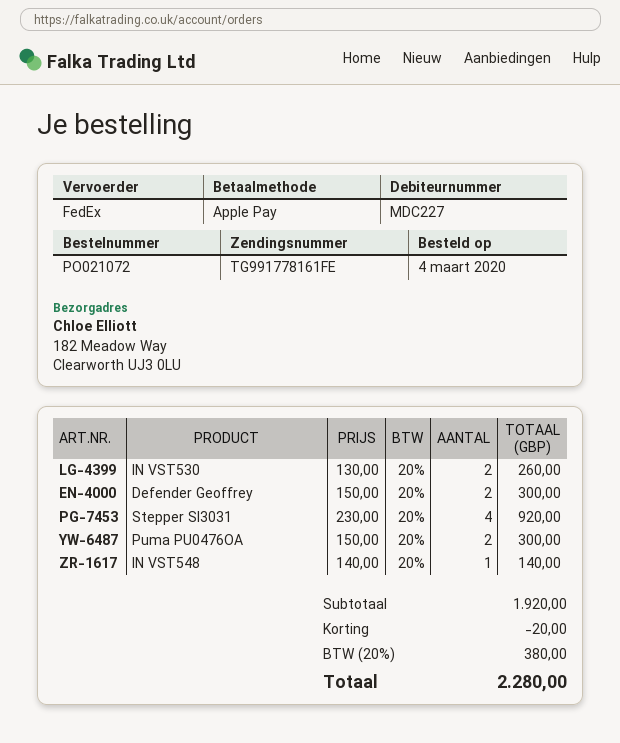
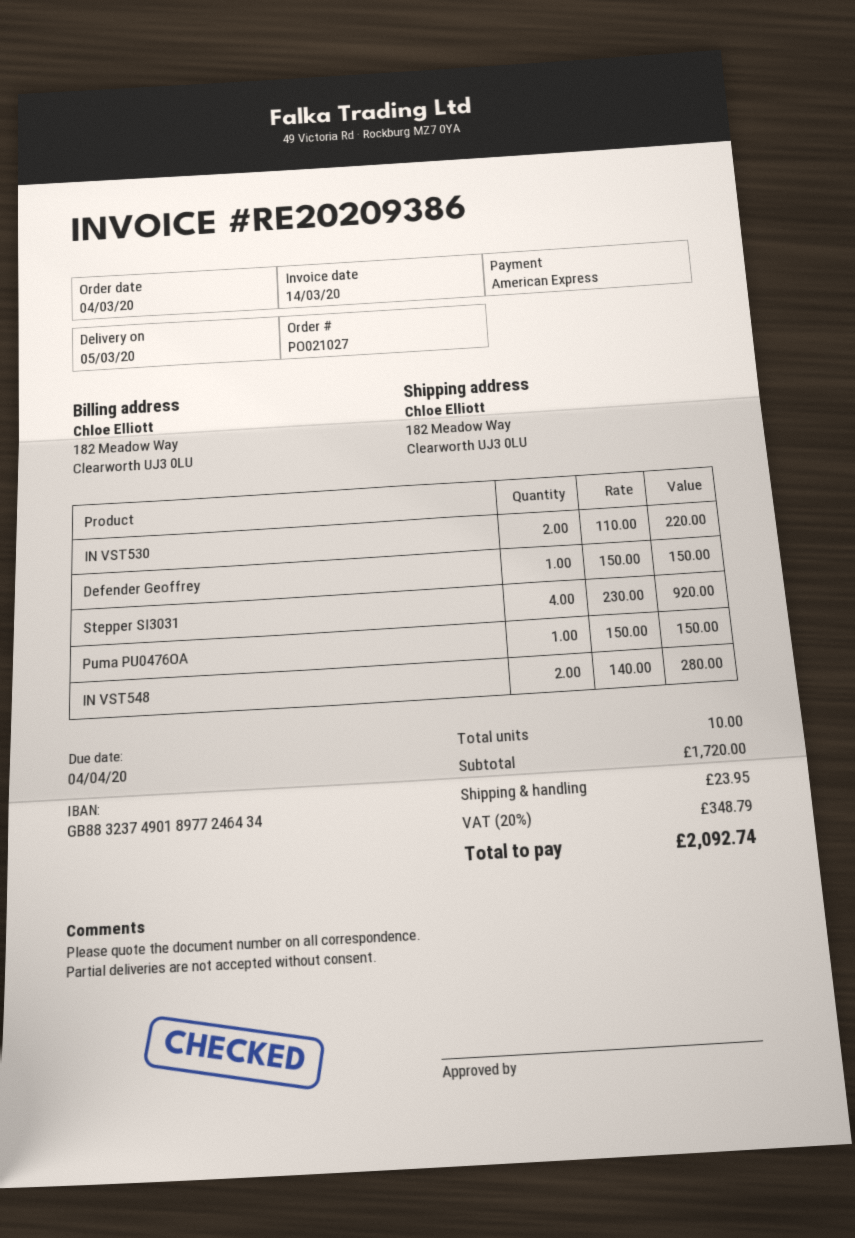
order number: PO021072 -> PO021027
payment method: Apple Pay -> American Express
IN VST530: 2 x 130.00 = 260.00 -> 2 x 110.00 = 220.00
Defender Geoffrey: 2 x 150.00 = 300.00 -> 1 x 150.00 = 150.00
Puma PU0476OA: 2 x 150.00 = 300.00 -> 1 x 150.00 = 150.00
IN VST548: 1 x 140.00 = 140.00 -> 2 x 140.00 = 280.00
subtotal: 1920.00 -> 1720.00
discount: 20.00 -> none
shipping: none -> 23.95
tax: 20% = 380.00 -> 20% = 348.79
total: 2280.00 -> 2092.74

